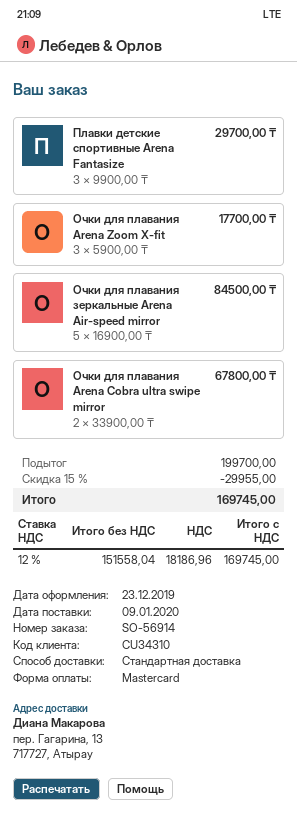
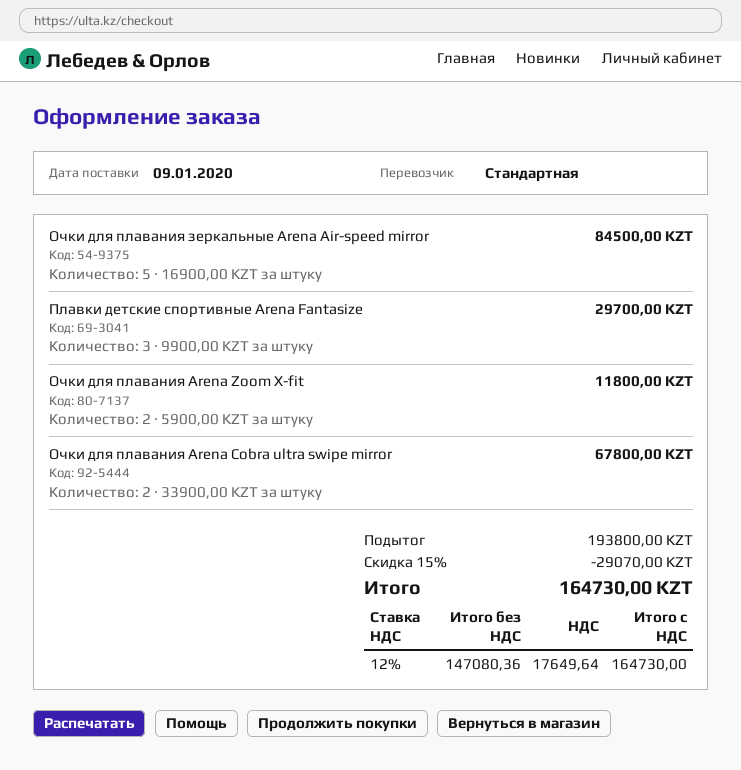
Очки для плавания Arena Zoom X-fit: 3 x 5900.00 = 17700.00 -> 2 x 5900.00 = 11800.00
subtotal: 199700.00 -> 193800.00
discount: 15% = 29955.00 -> 15% = 29070.00
net: 151558.04 -> 147080.36
tax: 12% = 18186.96 -> 12% = 17649.64
total: 169745.00 -> 164730.00

